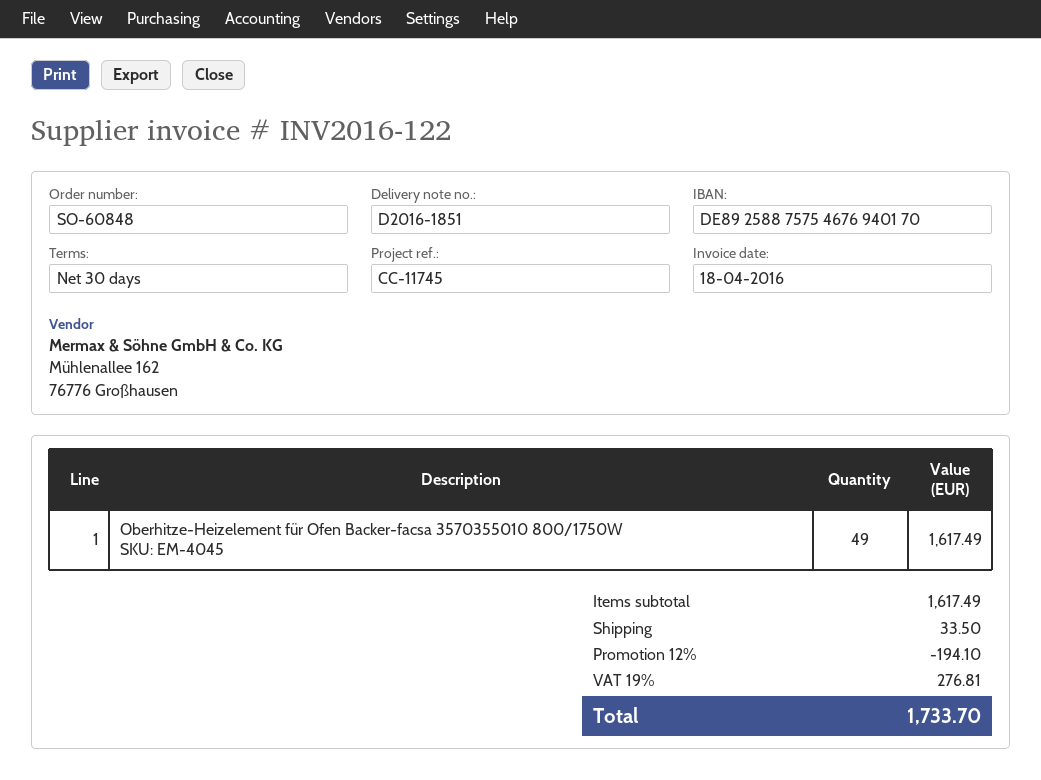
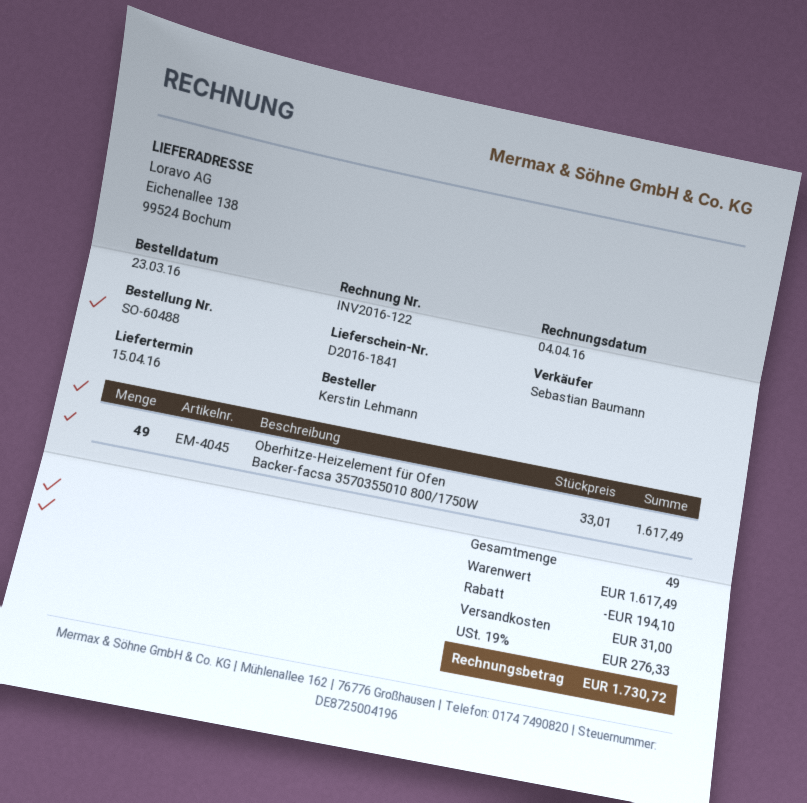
order number: SO-60848 -> SO-60488
delivery note number: D2016-1851 -> D2016-1841
invoice date: 2016-04-18 -> 2016-04-04
shipping: 33.50 -> 31.00
tax: 19% = 276.81 -> 19% = 276.33
total: 1733.70 -> 1730.72

